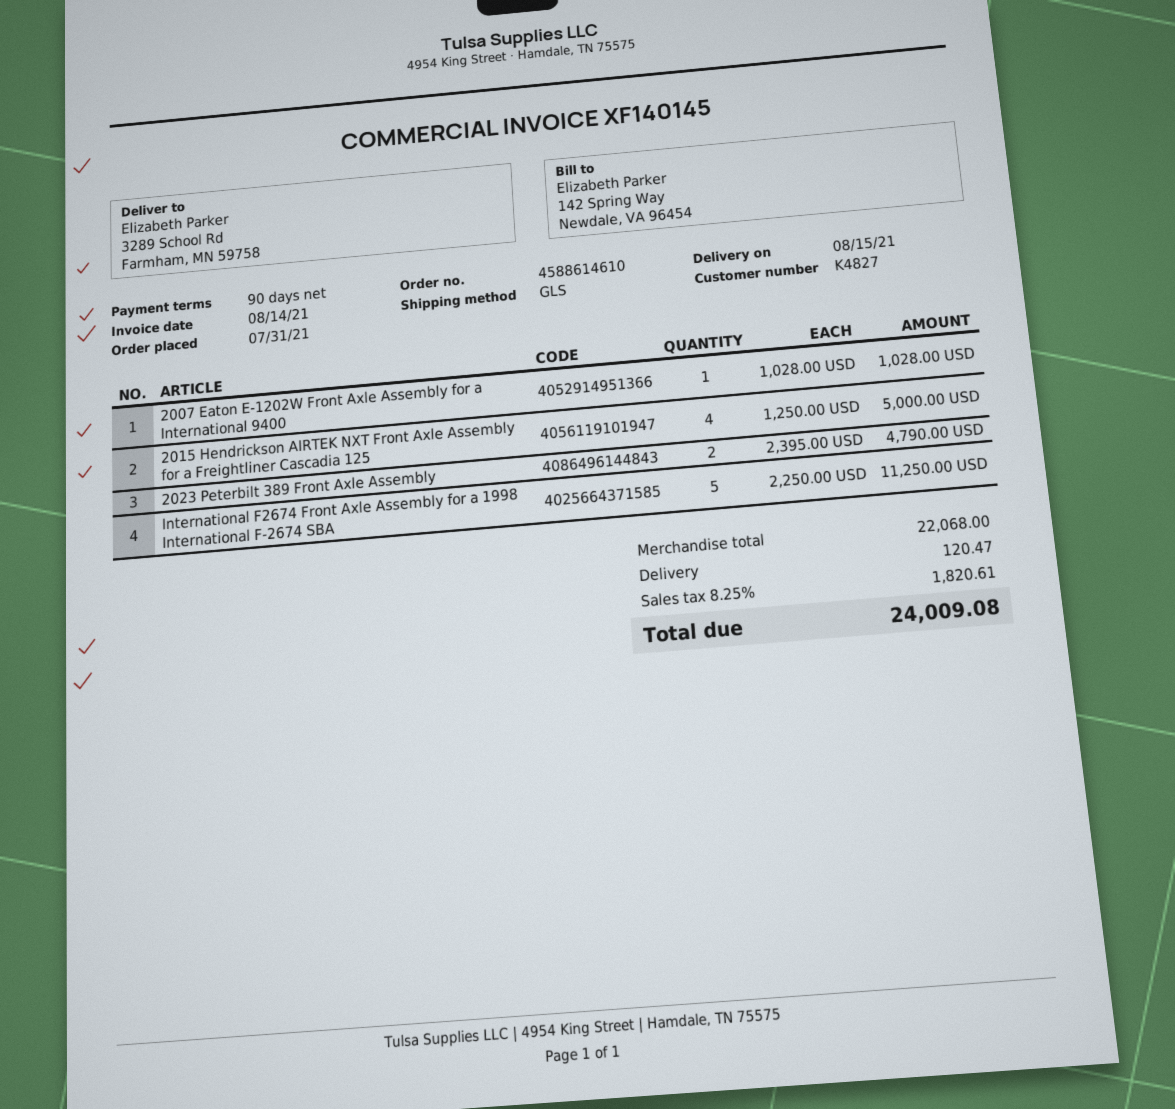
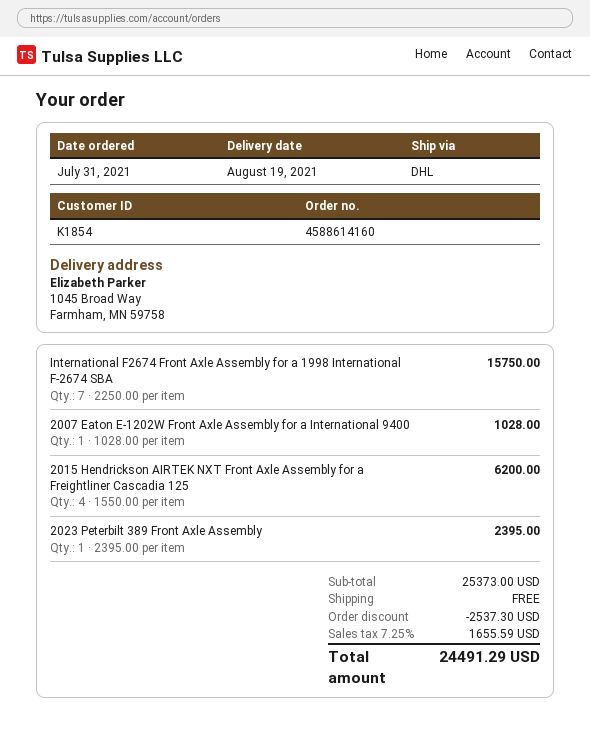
order number: 4588614610 -> 4588614160
delivery date: 2021-08-15 -> 2021-08-19
customer number: K4827 -> K1854
shipping method: GLS -> DHL
ship to: 3289 School Rd, Farmham, MN 59758 -> 1045 Broad Way, Farmham, MN 59758
2015 Hendrickson AIRTEK NXT Front Axle Assembly for a Freightliner Cascadia 125: 4 x 1250.00 = 5000.00 -> 4 x 1550.00 = 6200.00
2023 Peterbilt 389 Front Axle Assembly: 2 x 2395.00 = 4790.00 -> 1 x 2395.00 = 2395.00
International F2674 Front Axle Assembly for a 1998 International F-2674 SBA: 5 x 2250.00 = 11250.00 -> 7 x 2250.00 = 15750.00
subtotal: 22068.00 -> 25373.00
discount: none -> 2537.30
shipping: 120.47 -> 0.00
tax: 8.25% = 1820.61 -> 7.25% = 1655.59
total: 24009.08 -> 24491.29

